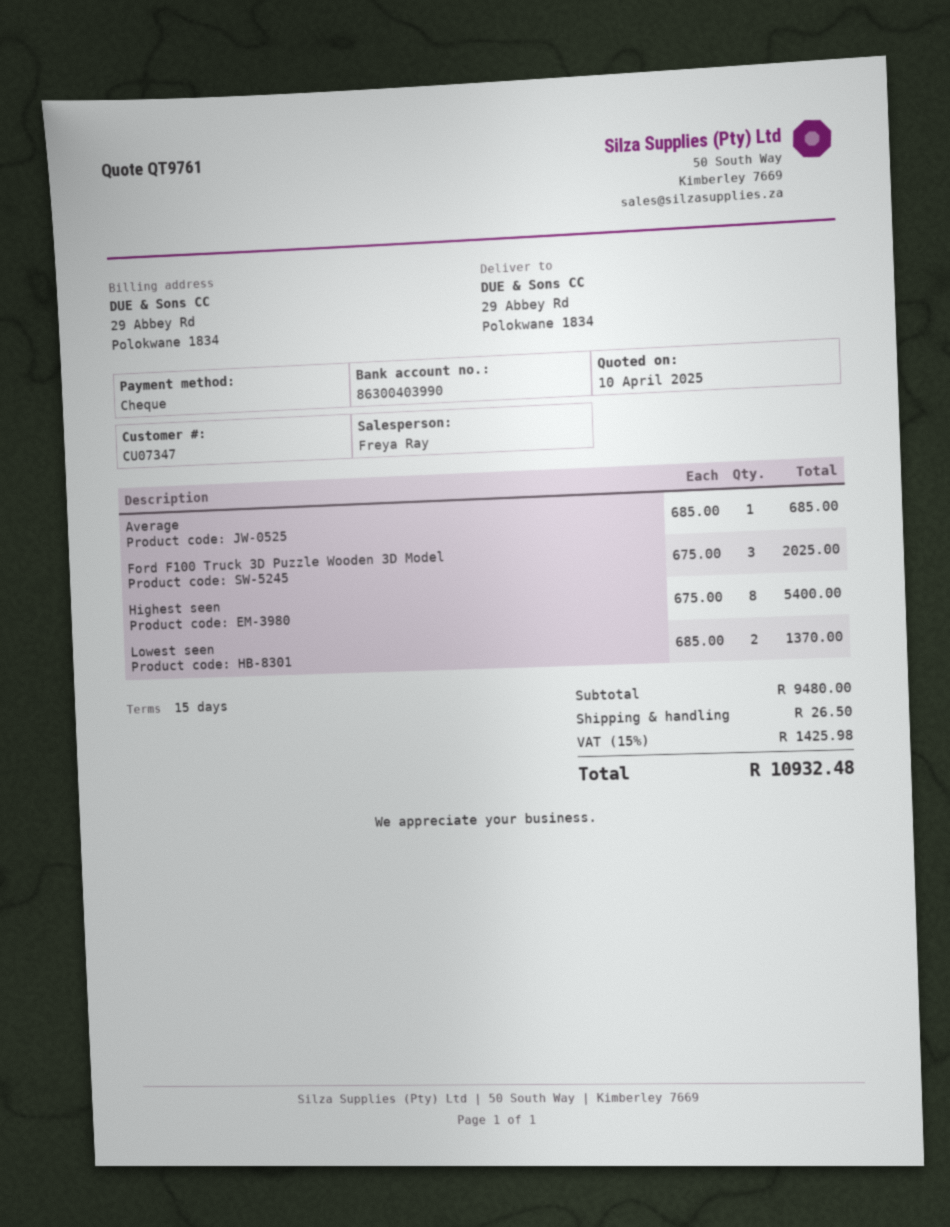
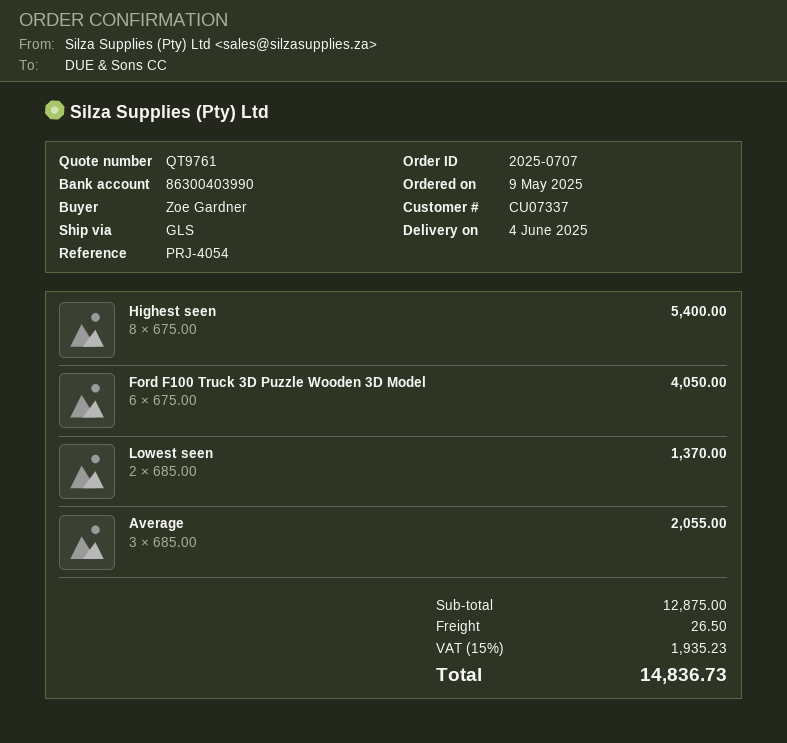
customer number: CU07347 -> CU07337
Average: 1 x 685.00 = 685.00 -> 3 x 685.00 = 2055.00
Ford F100 Truck 3D Puzzle Wooden 3D Model: 3 x 675.00 = 2025.00 -> 6 x 675.00 = 4050.00
subtotal: 9480.00 -> 12875.00
tax: 15% = 1425.98 -> 15% = 1935.23
total: 10932.48 -> 14836.73

